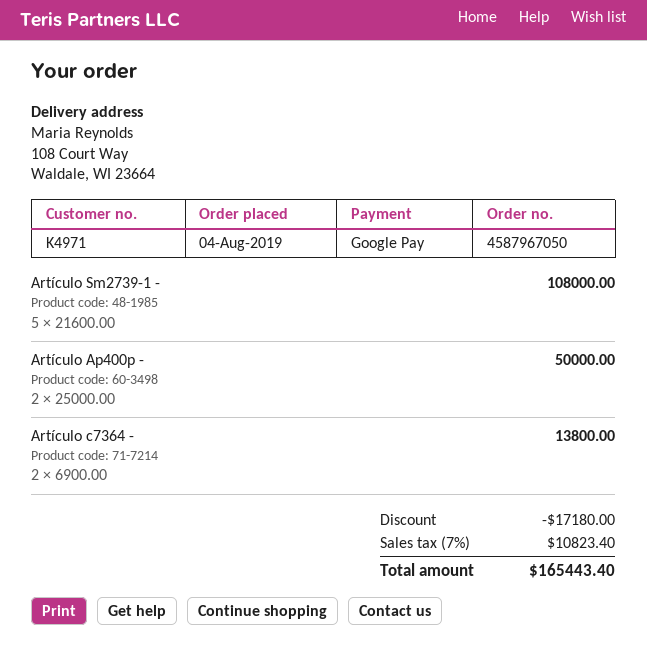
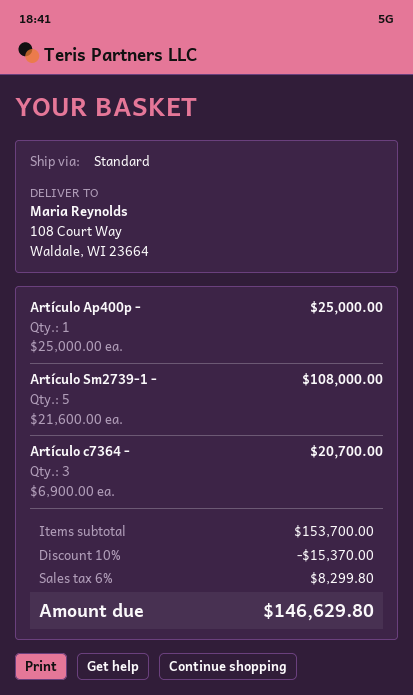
Artículo Ap400p -: 2 x 25000.00 = 50000.00 -> 1 x 25000.00 = 25000.00
Artículo c7364 -: 2 x 6900.00 = 13800.00 -> 3 x 6900.00 = 20700.00
discount: 17180.00 -> 15370.00
tax: 7% = 10823.40 -> 6% = 8299.80
total: 165443.40 -> 146629.80

